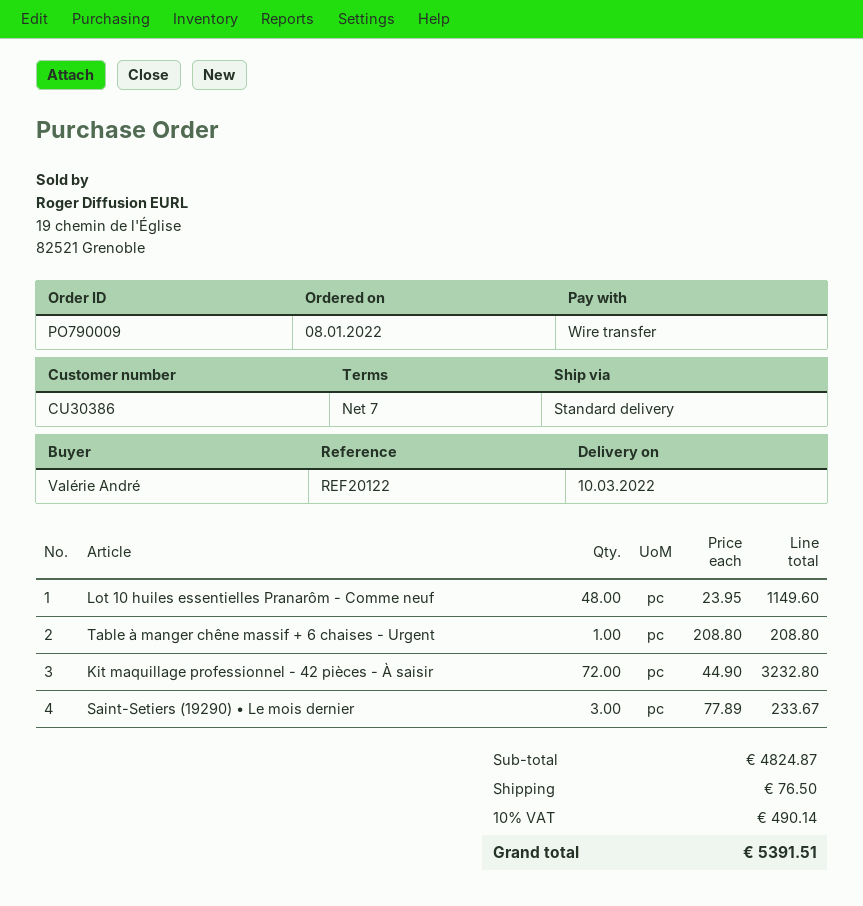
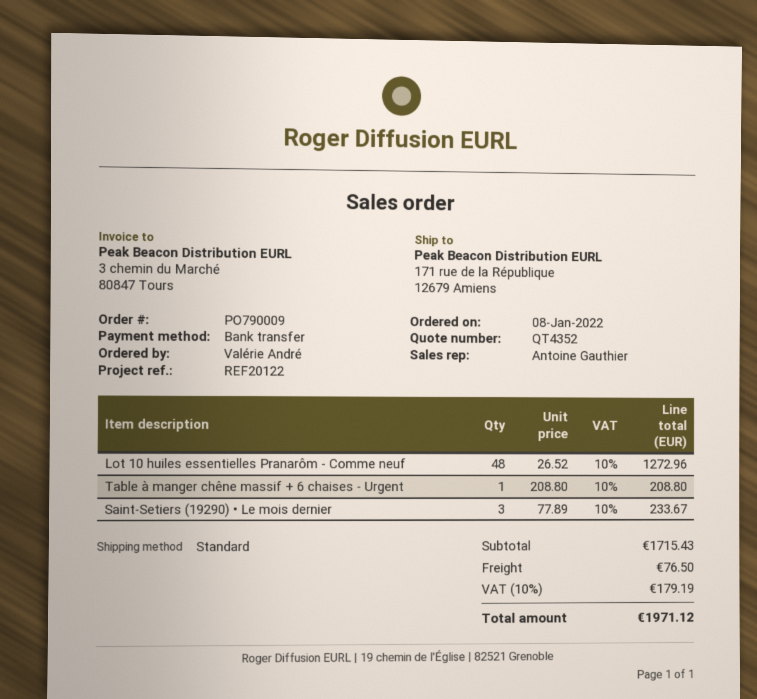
Lot 10 huiles essentielles Pranarôm - Comme neuf: 48 x 23.95 = 1149.60 -> 48 x 26.52 = 1272.96
Kit maquillage professionnel - 42 pièces - À saisir: 72 x 44.90 = 3232.80 -> none
subtotal: 4824.87 -> 1715.43
tax: 10% = 490.14 -> 10% = 179.19
total: 5391.51 -> 1971.12

